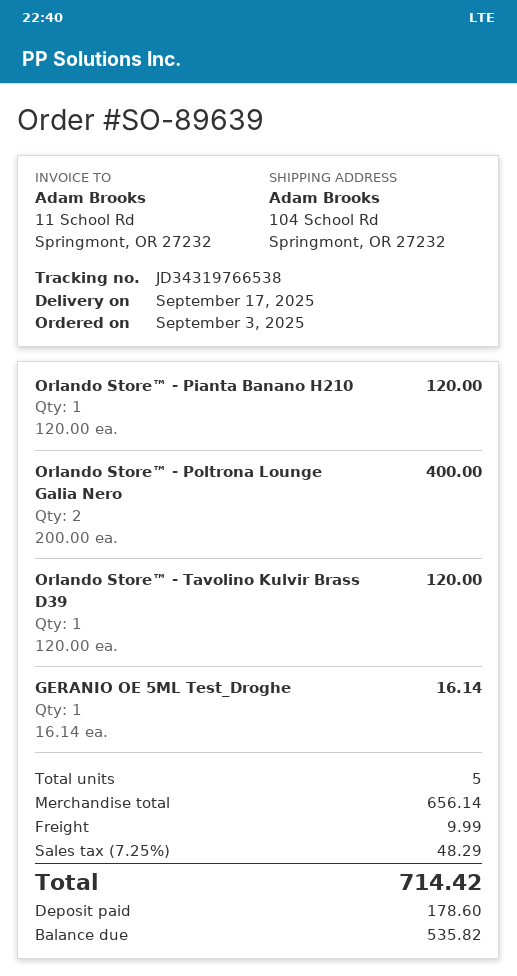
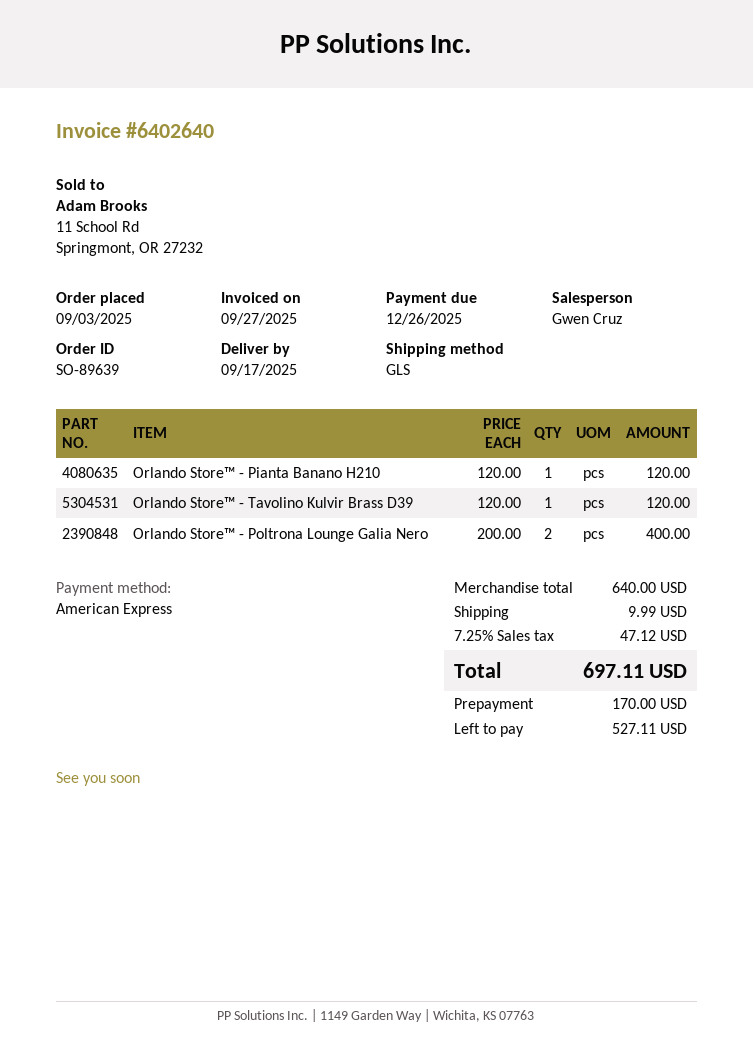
GERANIO OE 5ML Test_Droghe: 1 x 16.14 = 16.14 -> none
subtotal: 656.14 -> 640.00
tax: 7.25% = 48.29 -> 7.25% = 47.12
total: 714.42 -> 697.11
deposit: 178.60 -> 170.00
balance: 535.82 -> 527.11

